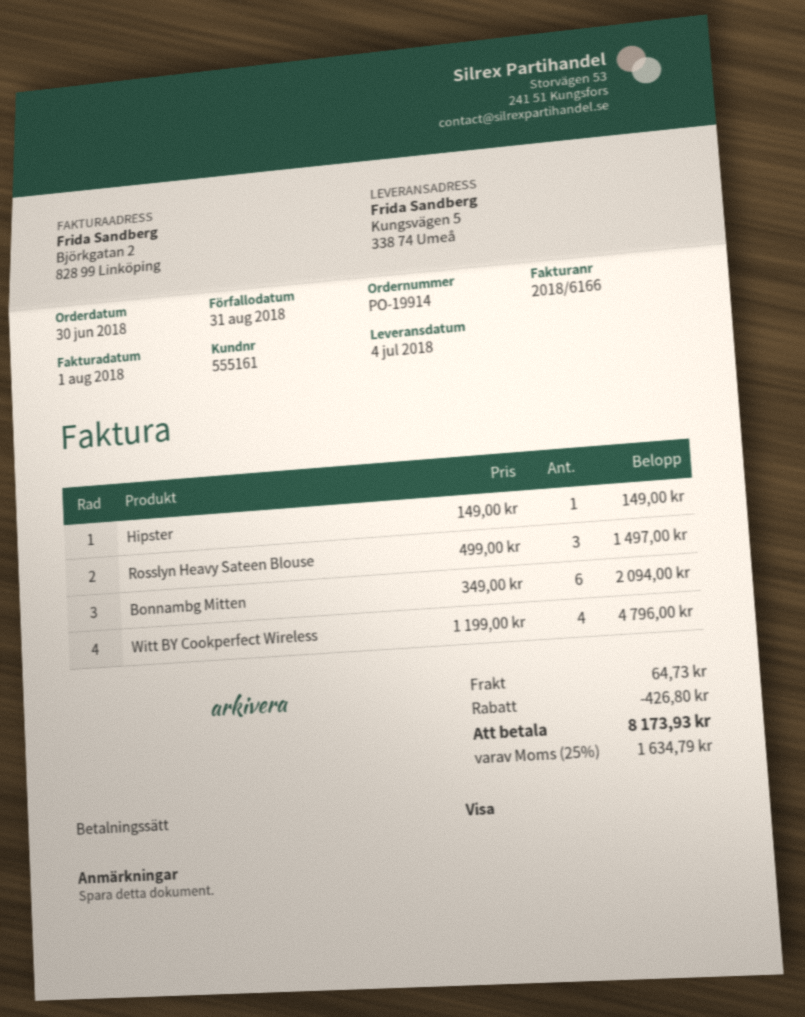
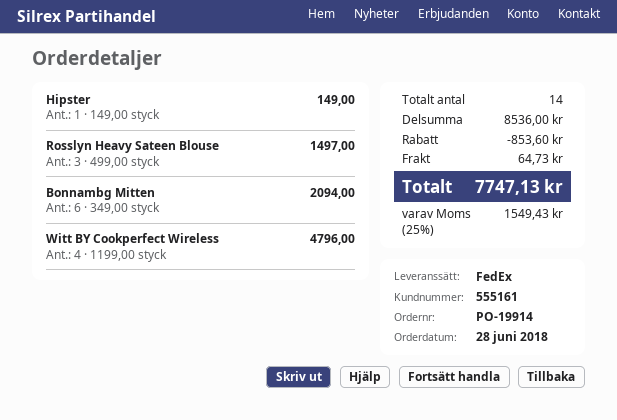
order date: 2018-06-30 -> 2018-06-28
discount: 426.80 -> 853.60
tax: 25% = 1634.79 -> 25% = 1549.43
total: 8173.93 -> 7747.13

